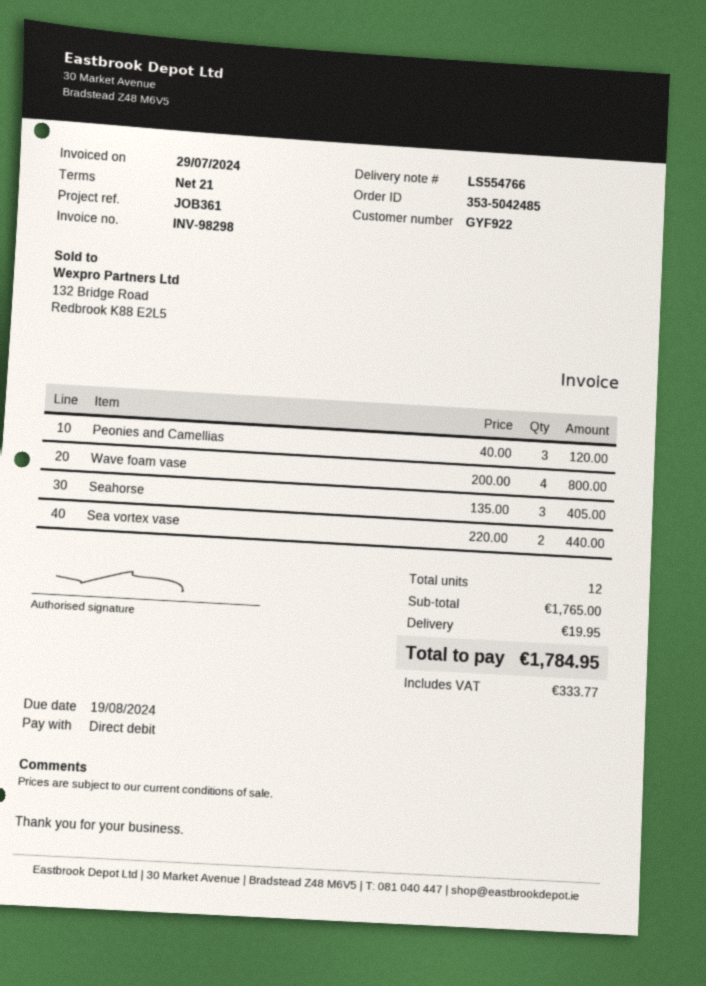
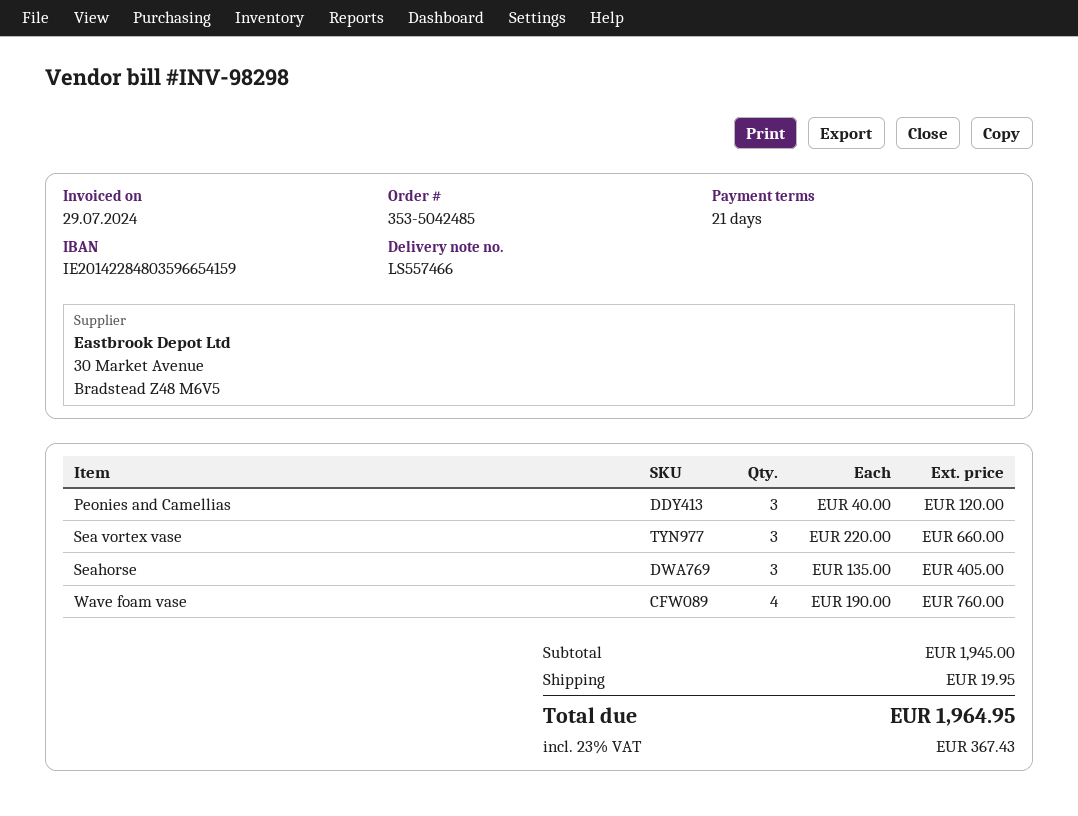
delivery note number: LS554766 -> LS557466
Wave foam vase: 4 x 200.00 = 800.00 -> 4 x 190.00 = 760.00
Sea vortex vase: 2 x 220.00 = 440.00 -> 3 x 220.00 = 660.00
subtotal: 1765.00 -> 1945.00
tax: 333.77 -> 367.43
total: 1784.95 -> 1964.95

